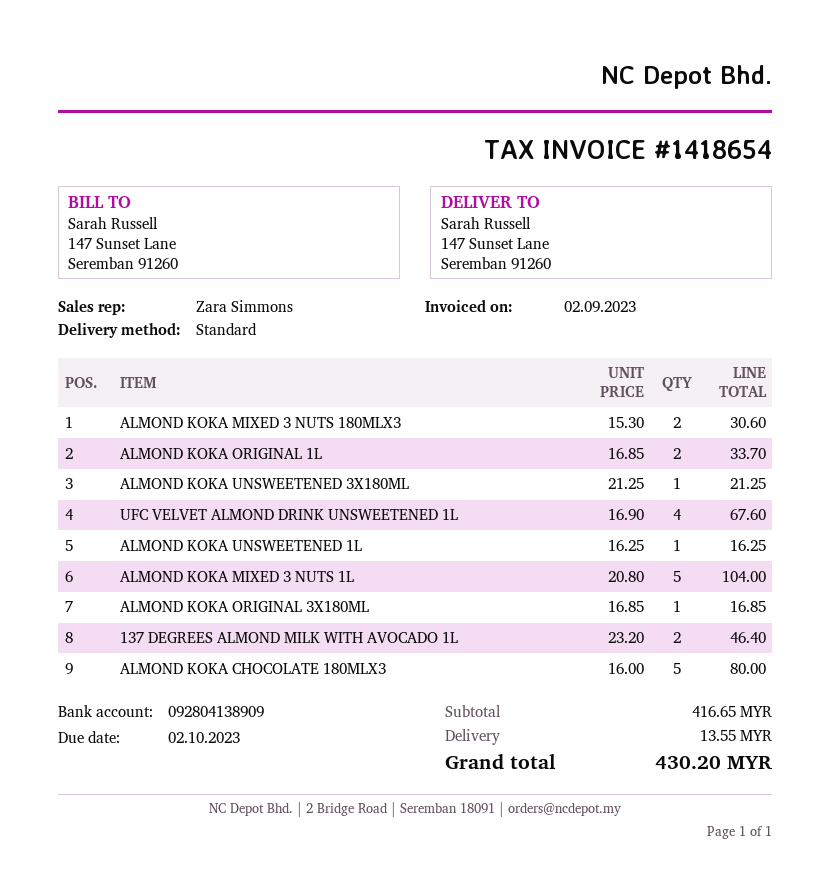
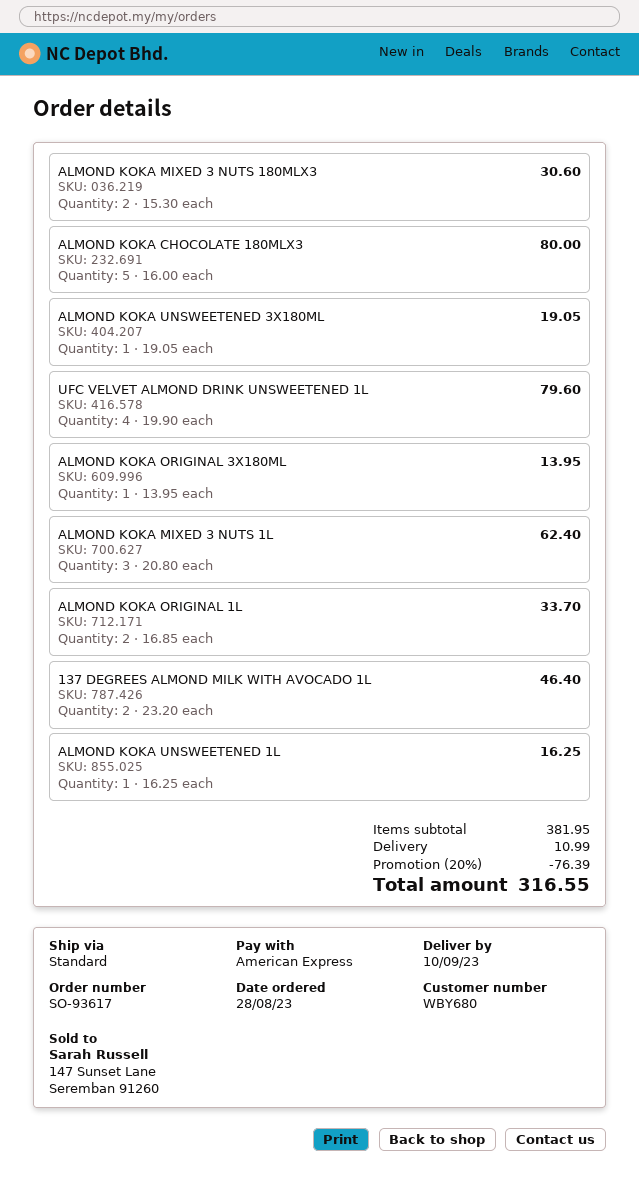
ALMOND KOKA UNSWEETENED 3X180ML: 1 x 21.25 = 21.25 -> 1 x 19.05 = 19.05
UFC VELVET ALMOND DRINK UNSWEETENED 1L: 4 x 16.90 = 67.60 -> 4 x 19.90 = 79.60
ALMOND KOKA MIXED 3 NUTS 1L: 5 x 20.80 = 104.00 -> 3 x 20.80 = 62.40
ALMOND KOKA ORIGINAL 3X180ML: 1 x 16.85 = 16.85 -> 1 x 13.95 = 13.95
subtotal: 416.65 -> 381.95
discount: none -> 20% = 76.39
shipping: 13.55 -> 10.99
total: 430.20 -> 316.55

